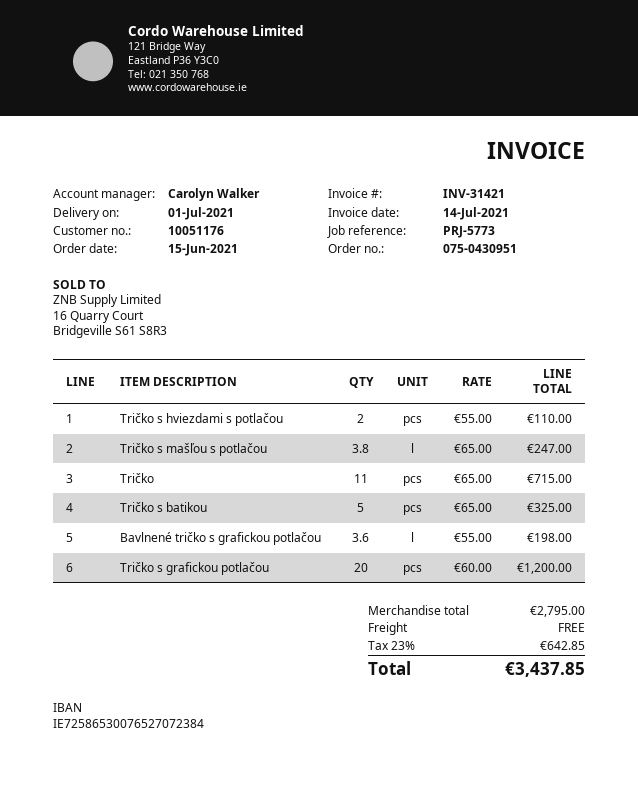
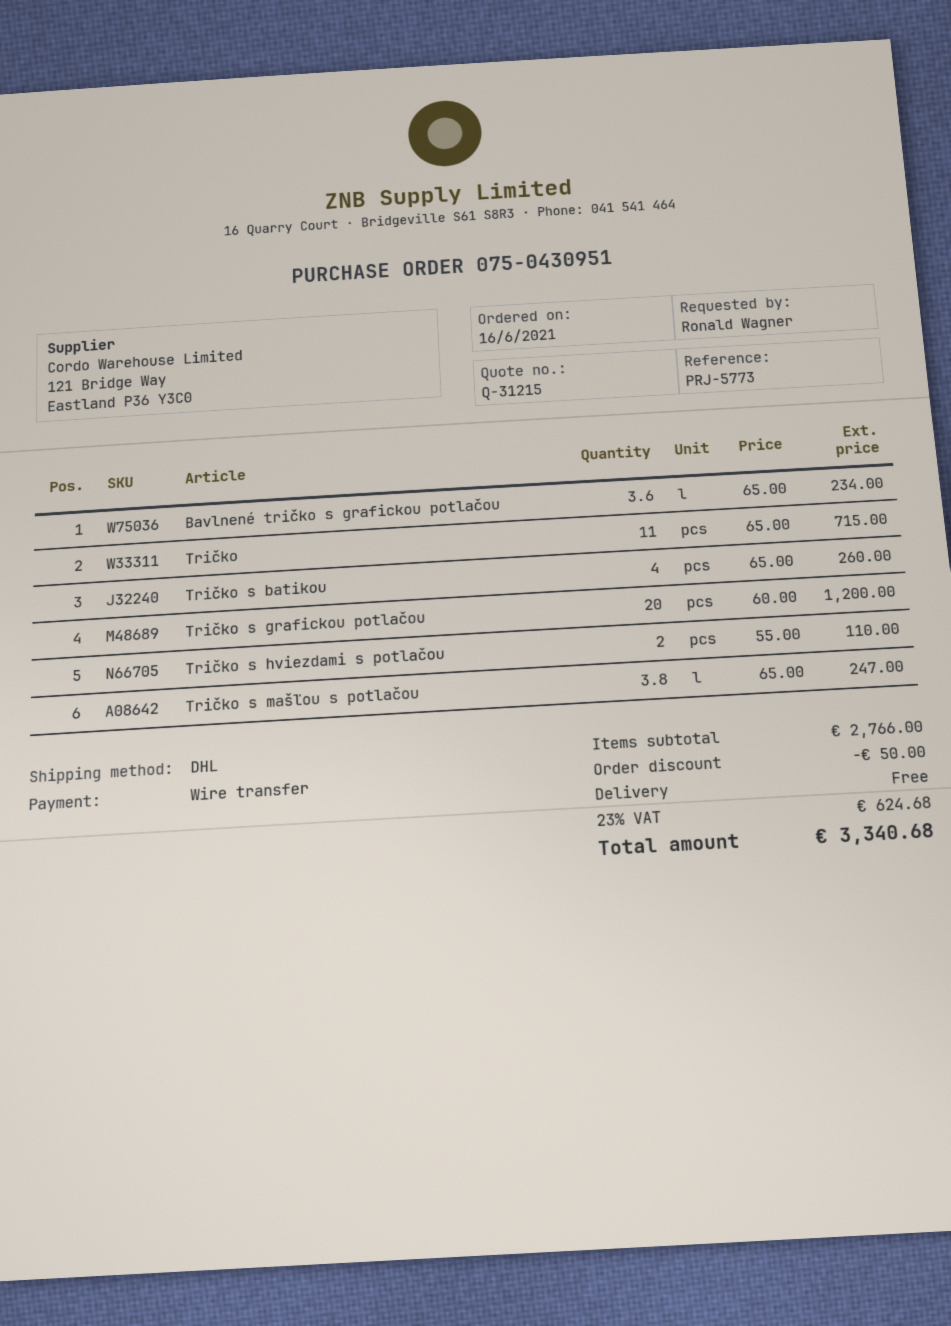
order date: 2021-06-15 -> 2021-06-16
Tričko s batikou: 5 x 65.00 = 325.00 -> 4 x 65.00 = 260.00
Bavlnené tričko s grafickou potlačou: 3.6 x 55.00 = 198.00 -> 3.6 x 65.00 = 234.00
subtotal: 2795.00 -> 2766.00
discount: none -> 50.00
tax: 23% = 642.85 -> 23% = 624.68
total: 3437.85 -> 3340.68

